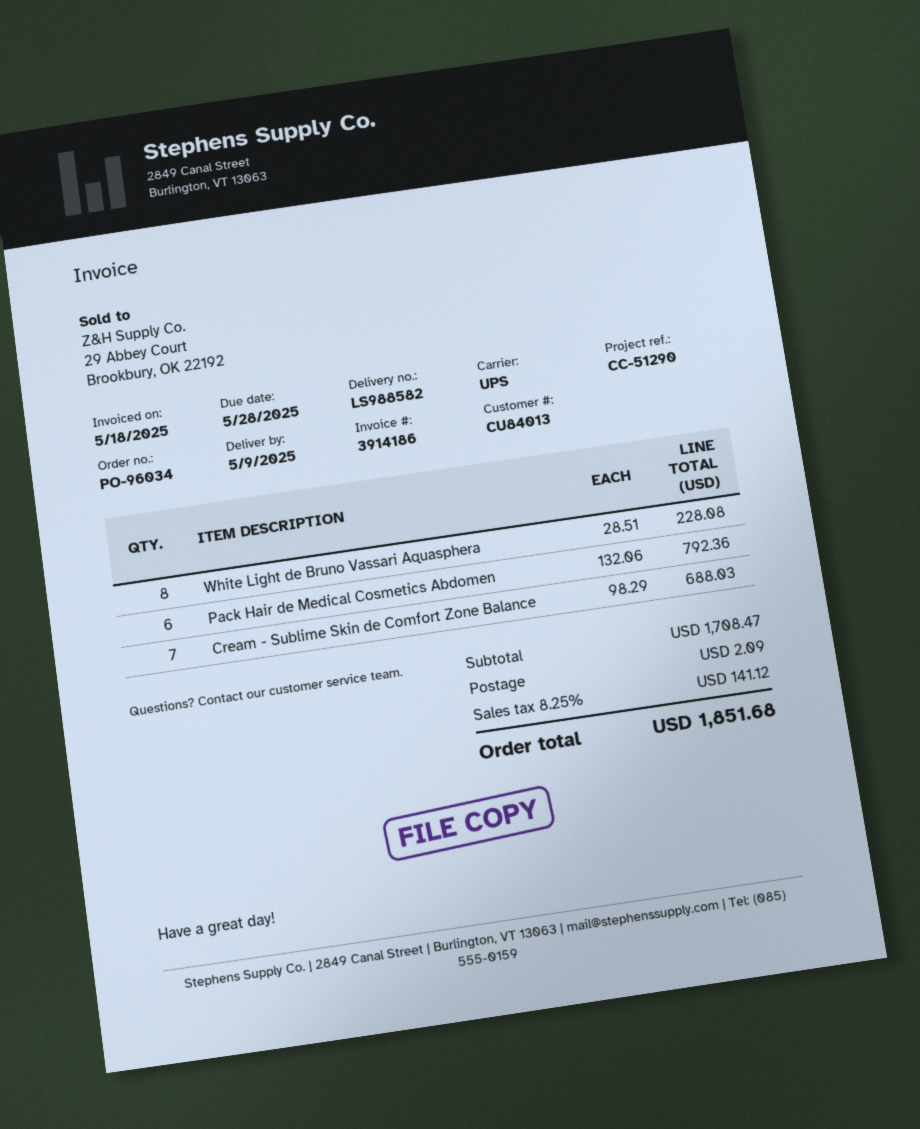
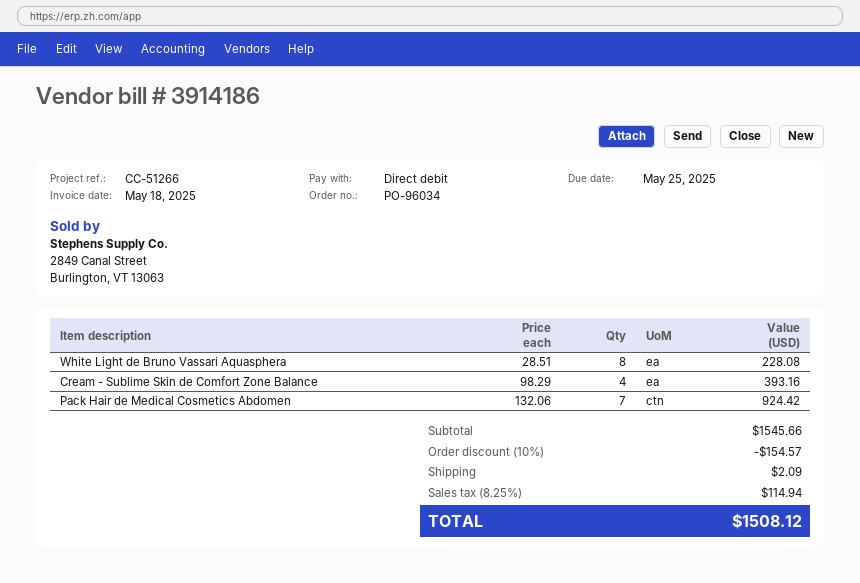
due date: 2025-05-28 -> 2025-05-25
reference: CC-51290 -> CC-51266
Pack Hair de Medical Cosmetics Abdomen: 6 x 132.06 = 792.36 -> 7 x 132.06 = 924.42
Cream - Sublime Skin de Comfort Zone Balance: 7 x 98.29 = 688.03 -> 4 x 98.29 = 393.16
subtotal: 1708.47 -> 1545.66
discount: none -> 10% = 154.57
tax: 8.25% = 141.12 -> 8.25% = 114.94
total: 1851.68 -> 1508.12

